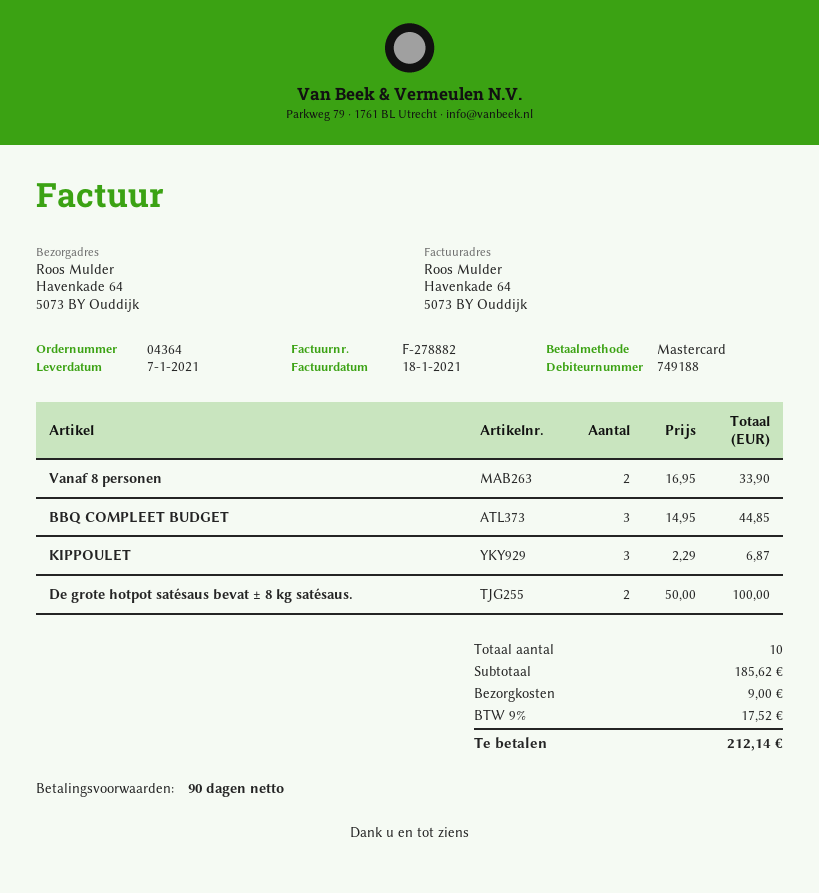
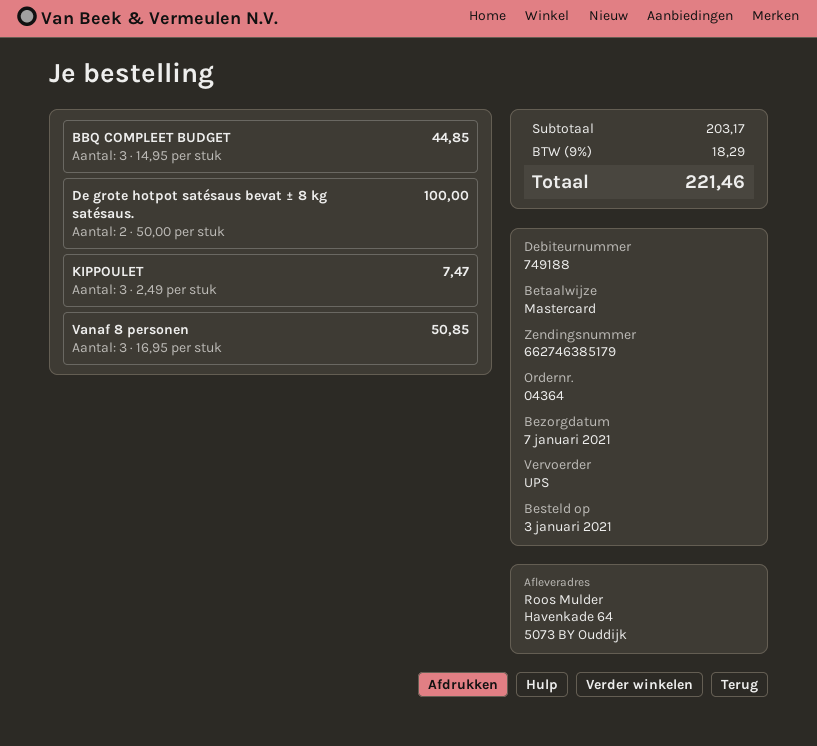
Vanaf 8 personen: 2 x 16.95 = 33.90 -> 3 x 16.95 = 50.85
KIPPOULET: 3 x 2.29 = 6.87 -> 3 x 2.49 = 7.47
subtotal: 185.62 -> 203.17
shipping: 9.00 -> none
tax: 9% = 17.52 -> 9% = 18.29
total: 212.14 -> 221.46

